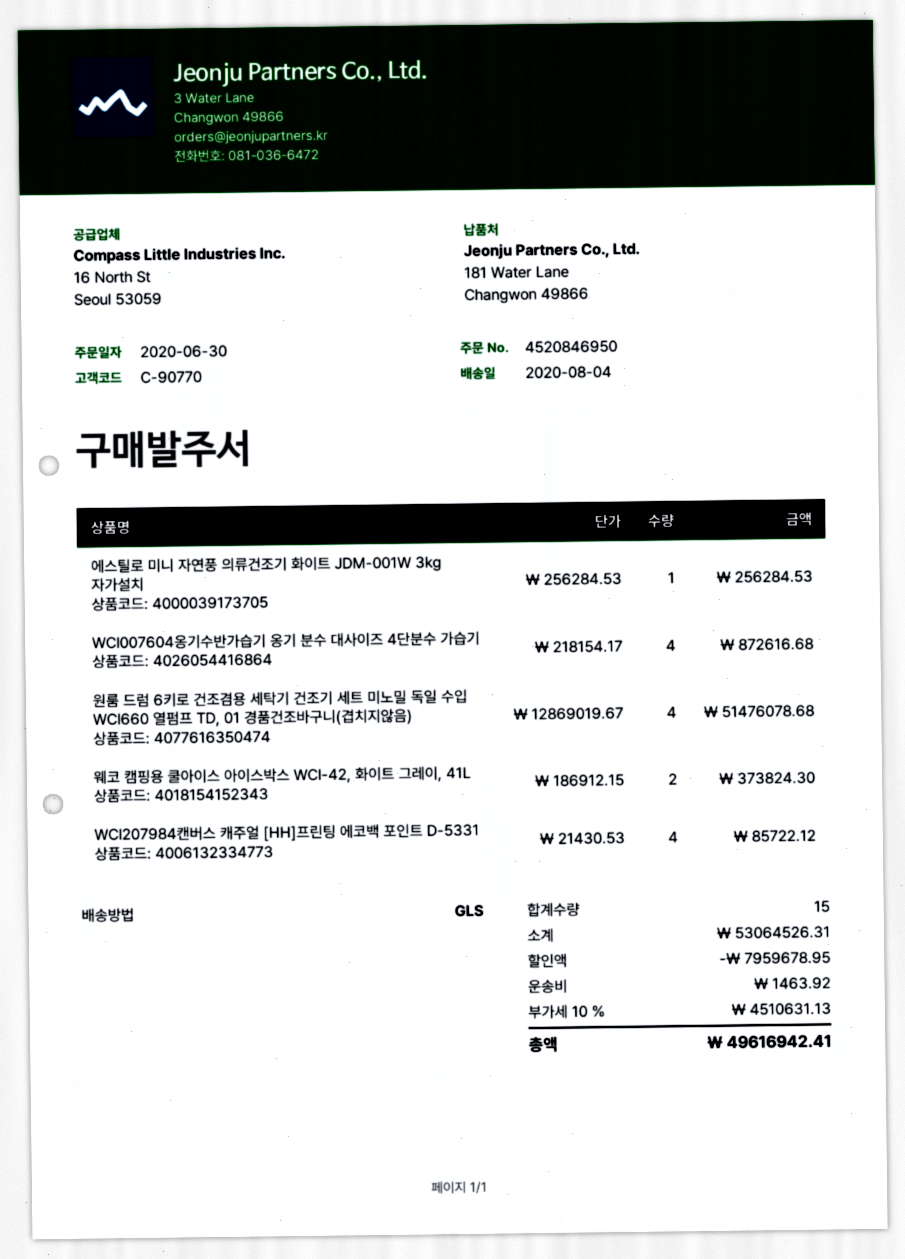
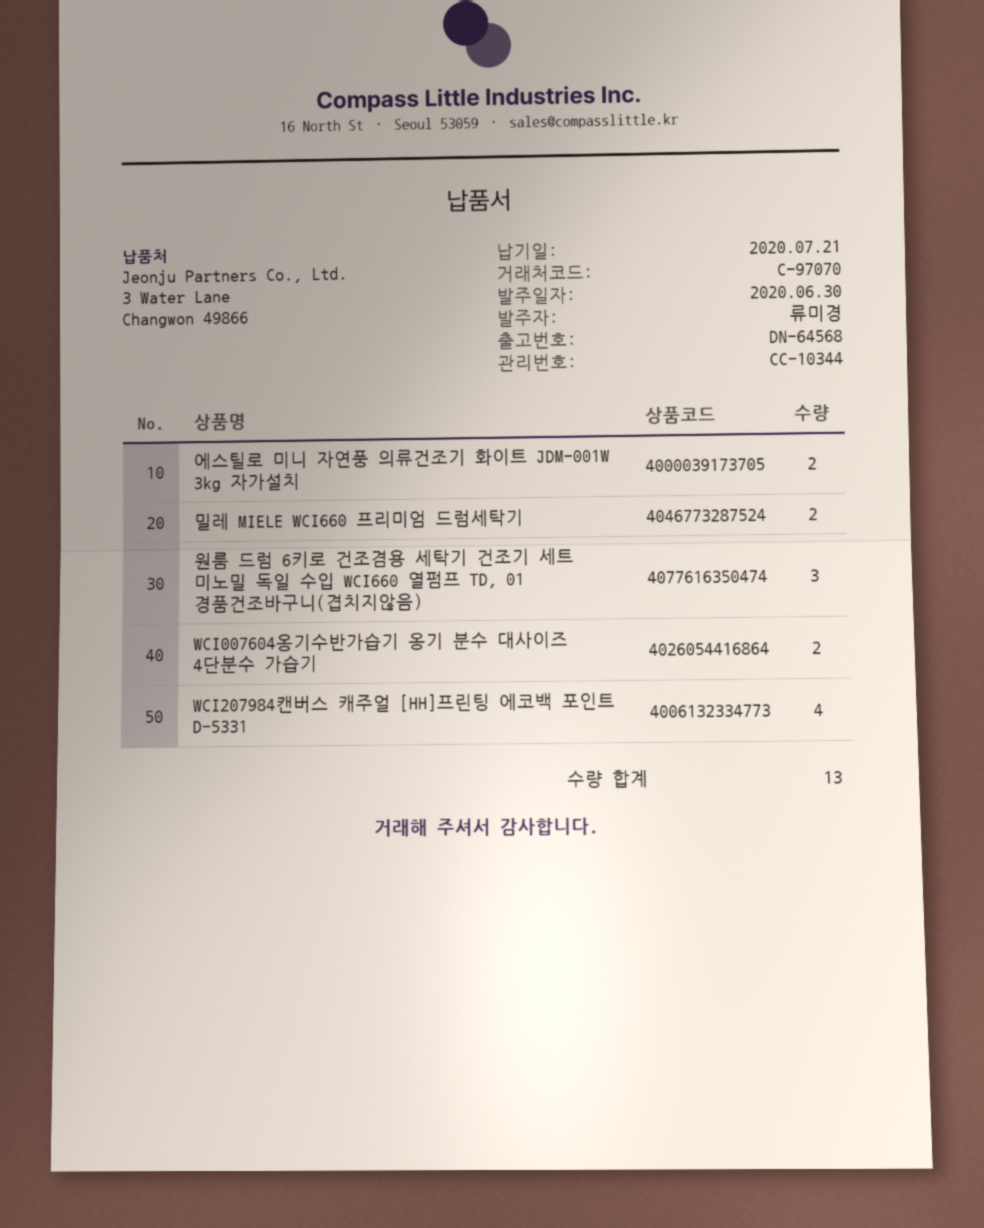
delivery date: 2020-08-04 -> 2020-07-21
customer number: C-90770 -> C-97070
ship to: 181 Water Lane, Changwon 49866 -> 3 Water Lane, Changwon 49866
에스틸로 미니 자연풍 의류건조기 화이트 JDM-001W 3kg 자가설치: 1 -> 2
WCI007604옹기수반가습기 옹기 분수 대사이즈 4단분수 가습기: 4 -> 2
원룸 드럼 6키로 건조겸용 세탁기 건조기 세트 미노밀 독일 수입 WCI660 열펌프 TD, 01 경품건조바구니(겹치지않음): 4 -> 3
웨코 캠핑용 쿨아이스 아이스박스 WCI-42, 화이트 그레이, 41L: 2 -> none
밀레 MIELE WCI660 프리미엄 드럼세탁기: none -> 2
total quantity: 15 -> 13

